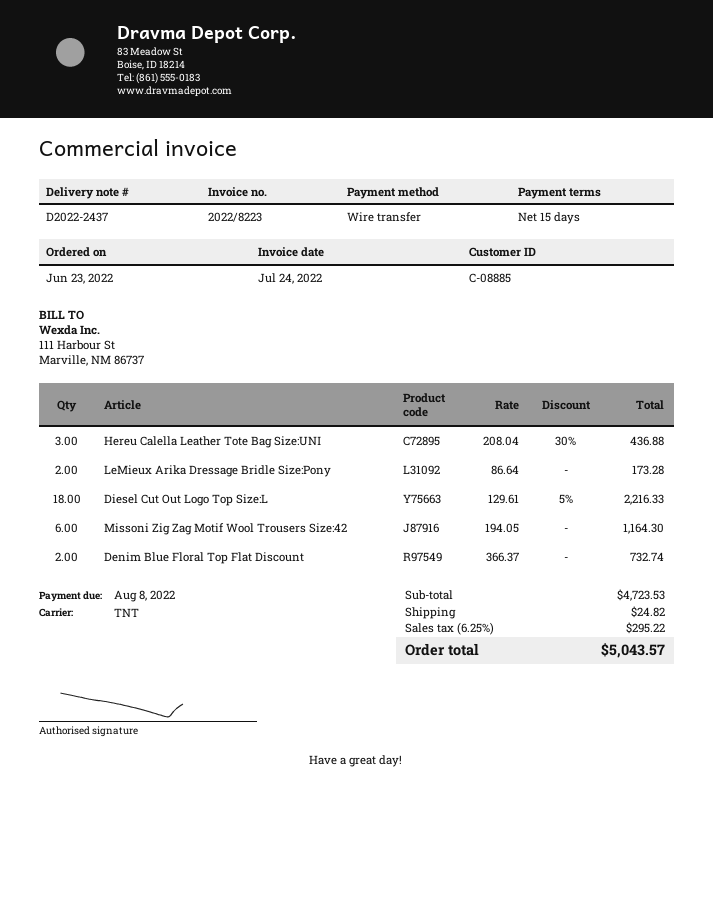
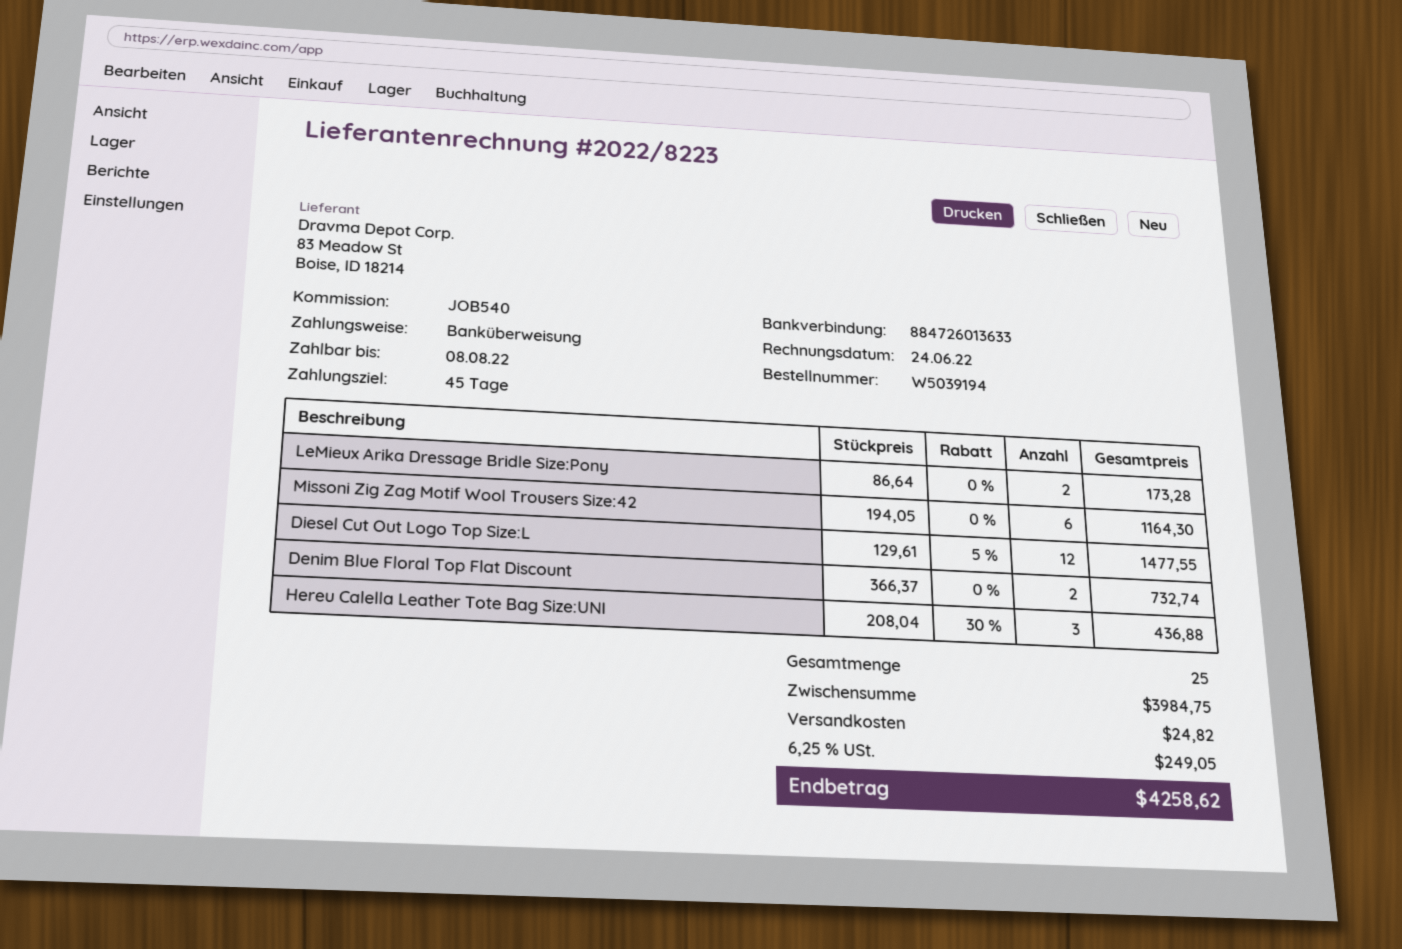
invoice date: 2022-07-24 -> 2022-06-24
payment terms: 15 days -> 45 days
Diesel Cut Out Logo Top Size:L: 18 x 129.61 - 5% = 2216.33 -> 12 x 129.61 - 5% = 1477.55
subtotal: 4723.53 -> 3984.75
tax: 6.25% = 295.22 -> 6.25% = 249.05
total: 5043.57 -> 4258.62

